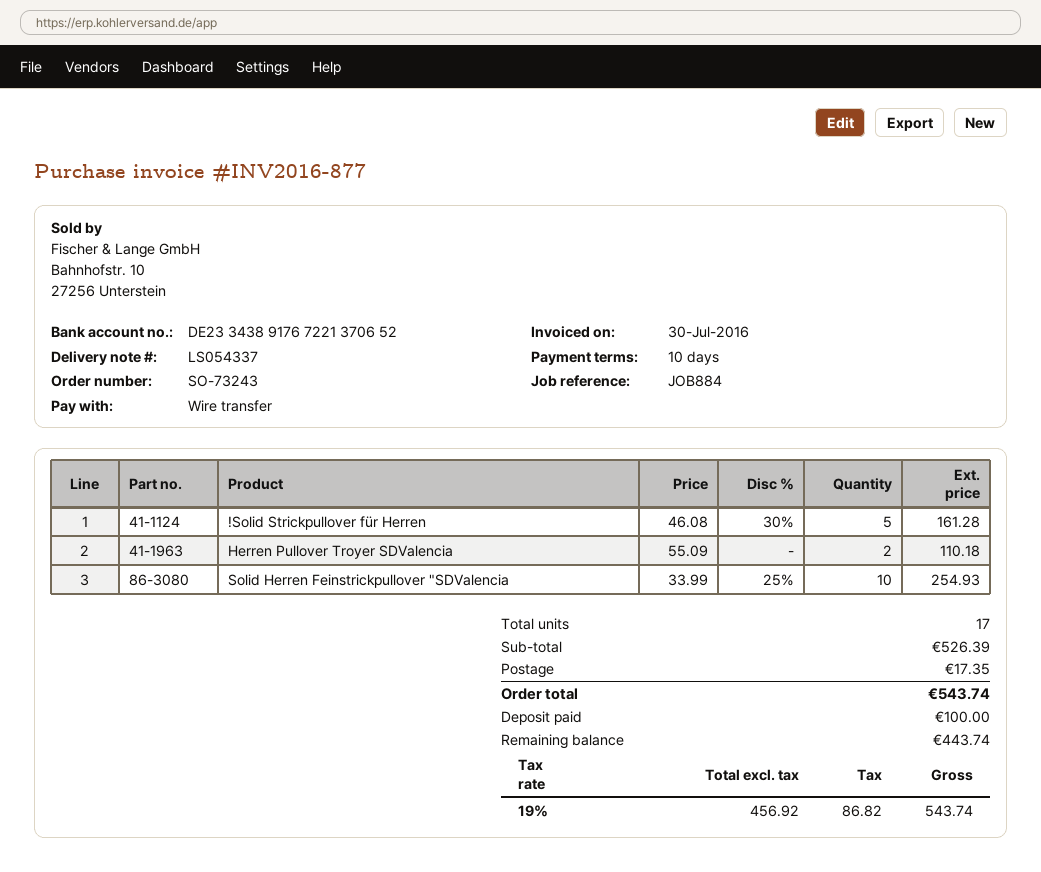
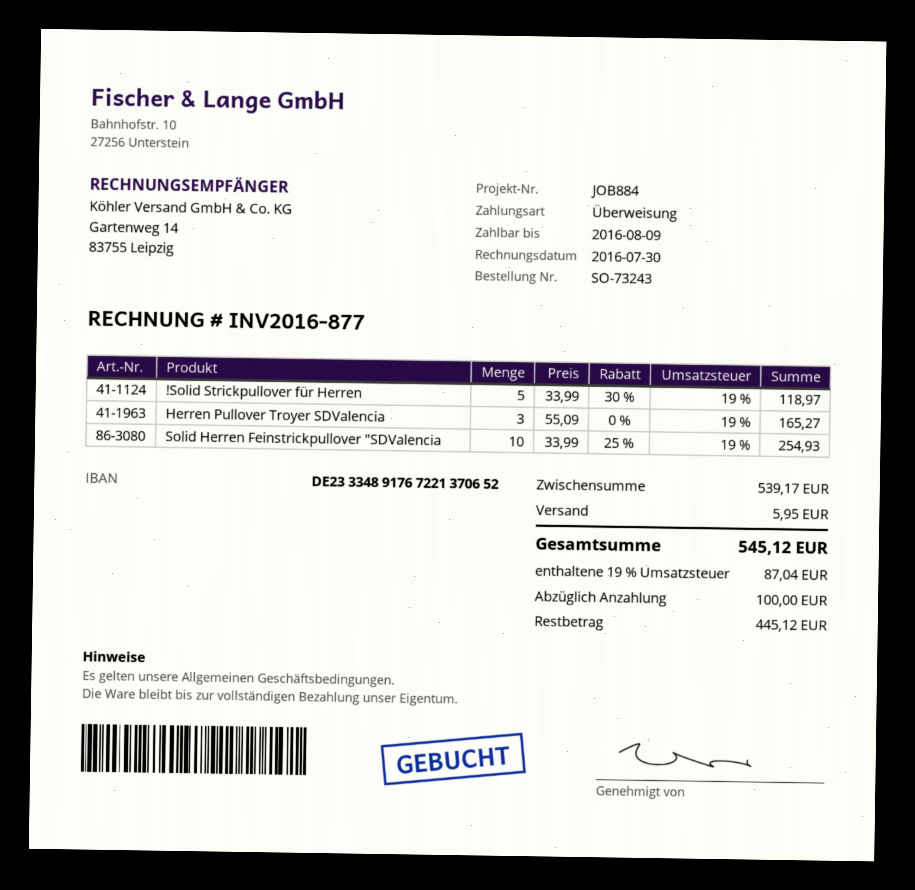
bank account: DE23343891767221370652 -> DE23334891767221370652
!Solid Strickpullover für Herren: 5 x 46.08 - 30% = 161.28 -> 5 x 33.99 - 30% = 118.97
Herren Pullover Troyer SDValencia: 2 x 55.09 = 110.18 -> 3 x 55.09 = 165.27
subtotal: 526.39 -> 539.17
shipping: 17.35 -> 5.95
tax: 19% = 86.82 -> 19% = 87.04
total: 543.74 -> 545.12
balance: 443.74 -> 445.12

